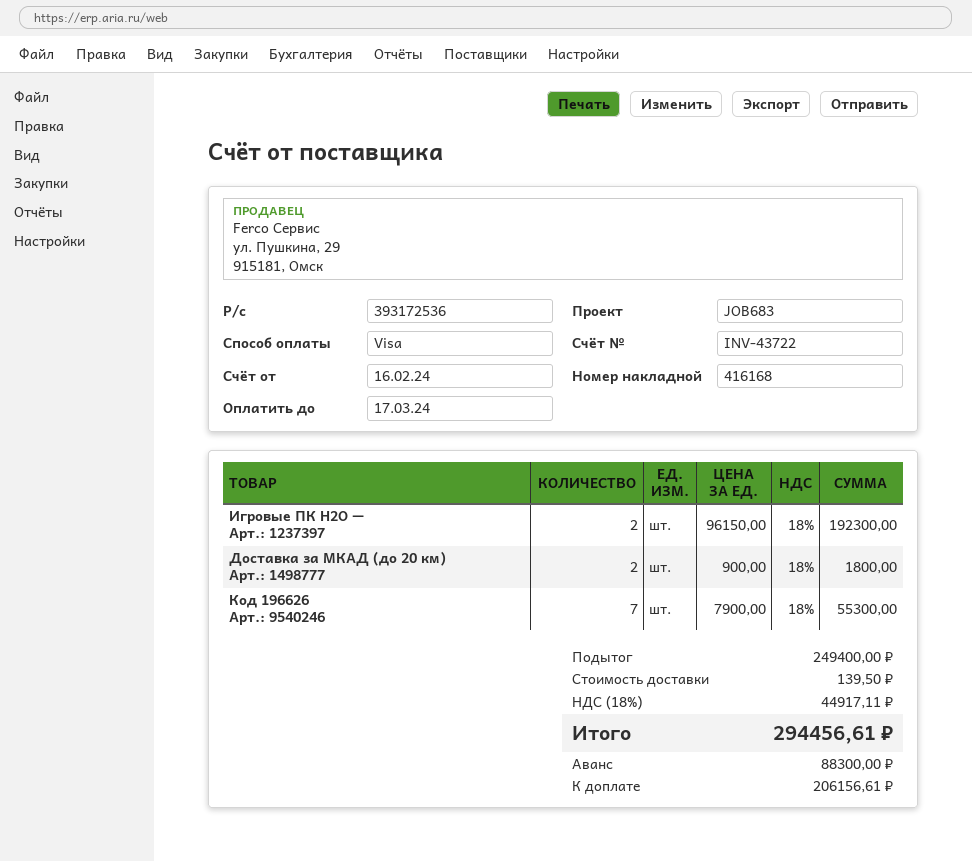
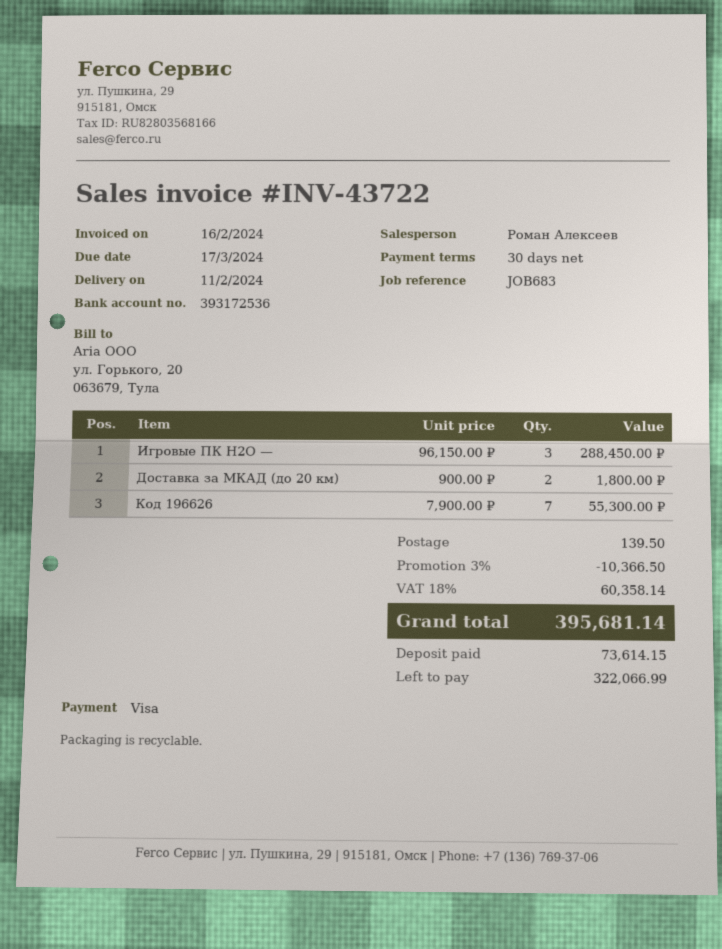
Игровые ПК H2O —: 2 x 96150.00 = 192300.00 -> 3 x 96150.00 = 288450.00
discount: none -> 3% = 10366.50
tax: 18% = 44917.11 -> 18% = 60358.14
total: 294456.61 -> 395681.14
deposit: 88300.00 -> 73614.15
balance: 206156.61 -> 322066.99

